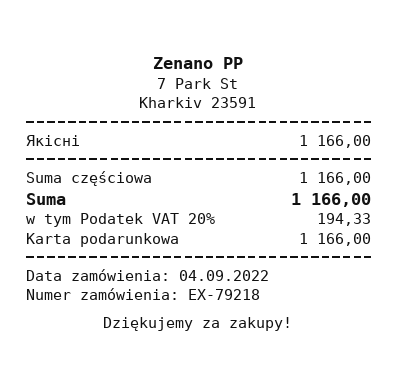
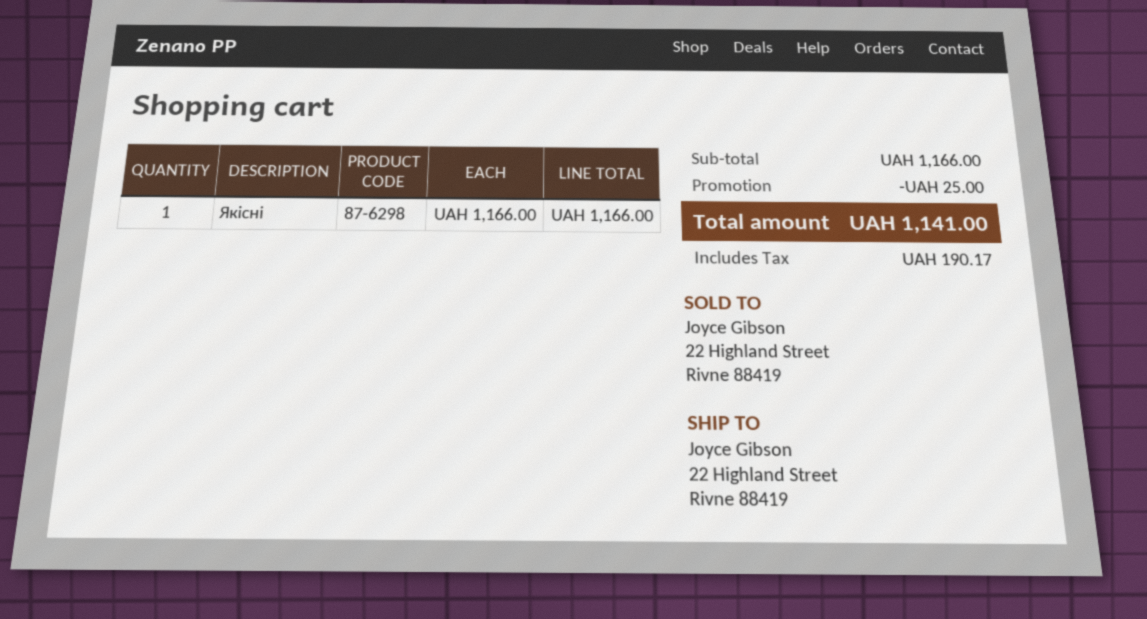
discount: none -> 25.00
tax: 194.33 -> 190.17
total: 1166.00 -> 1141.00

